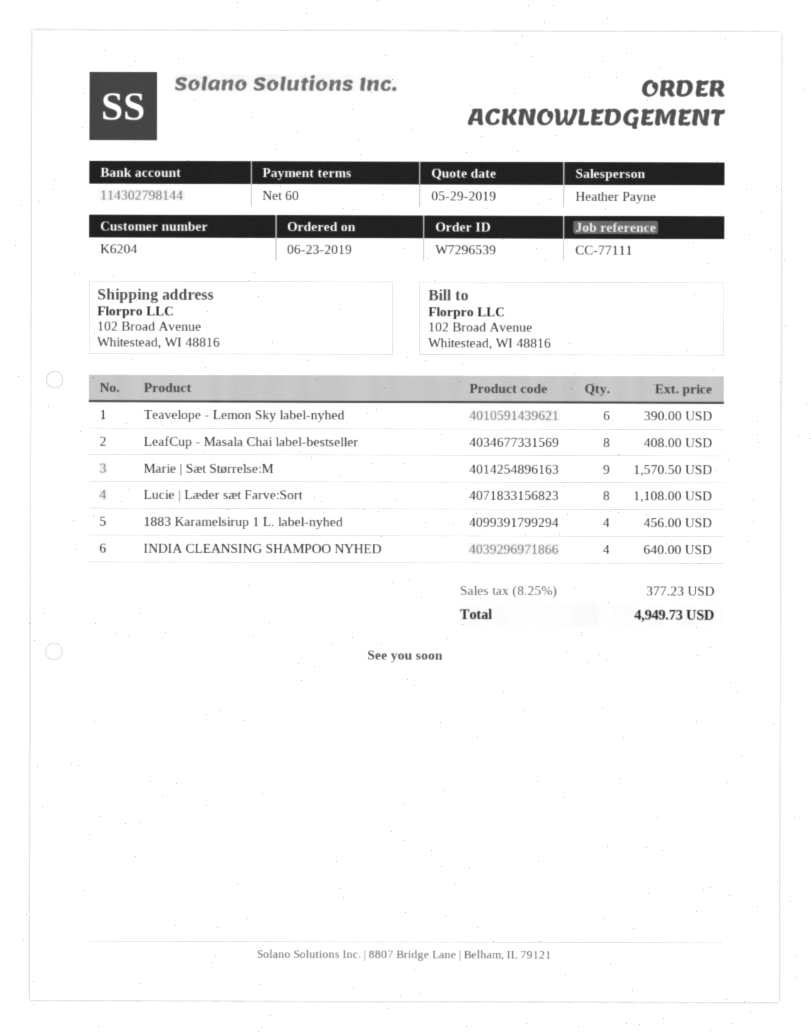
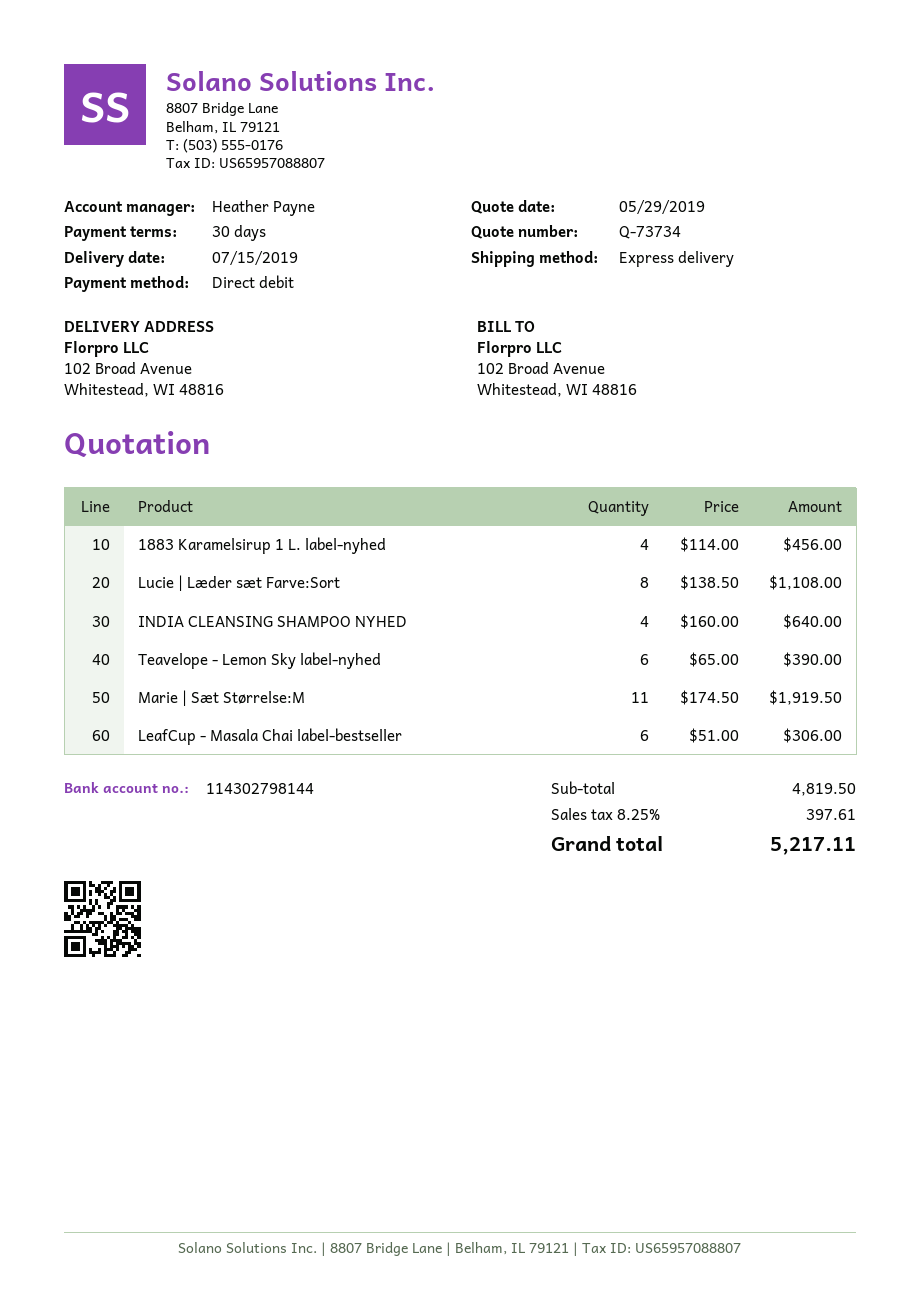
payment terms: 60 days -> 30 days
LeafCup - Masala Chai label-bestseller: 8 for 408.00 -> 6 for 306.00
Marie | Sæt Størrelse:M: 9 for 1570.50 -> 11 for 1919.50
tax: 8.25% = 377.23 -> 8.25% = 397.61
total: 4949.73 -> 5217.11

